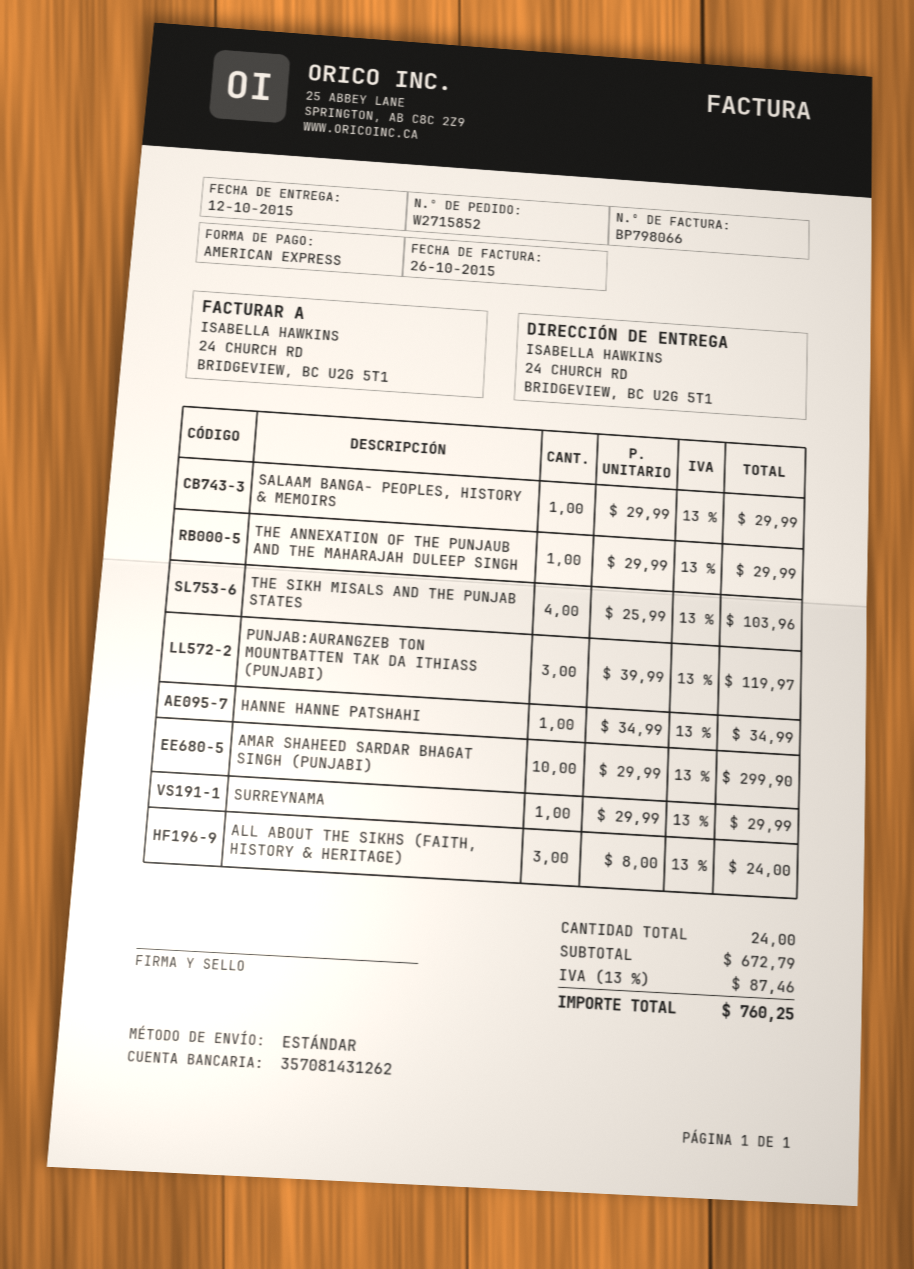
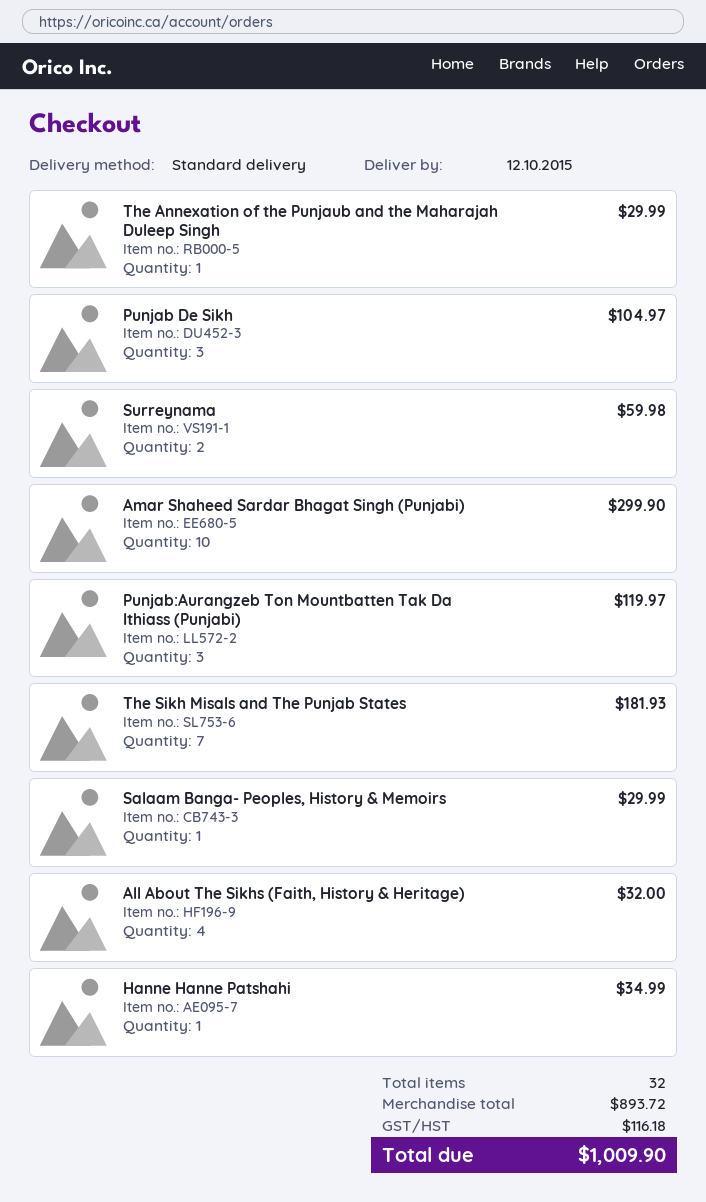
THE SIKH MISALS AND THE PUNJAB STATES: 4 for 103.96 -> 7 for 181.93
SURREYNAMA: 1 for 29.99 -> 2 for 59.98
ALL ABOUT THE SIKHS (FAITH, HISTORY & HERITAGE): 3 for 24.00 -> 4 for 32.00
Punjab De Sikh: none -> 3 for 104.97
total quantity: 24 -> 32
subtotal: 672.79 -> 893.72
tax: 87.46 -> 116.18
total: 760.25 -> 1009.90

